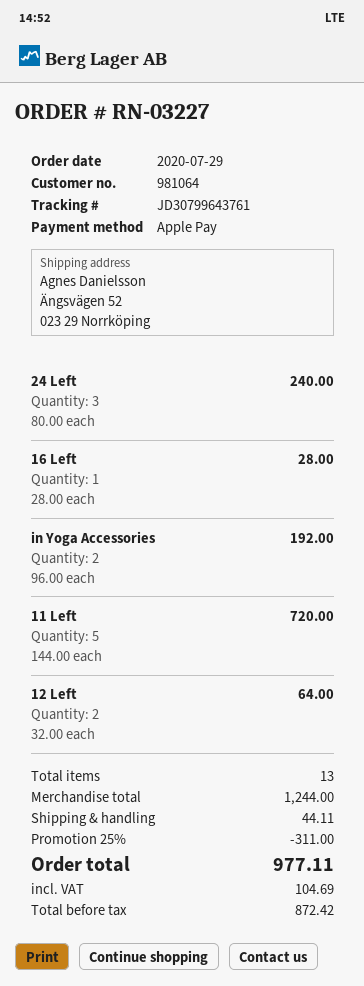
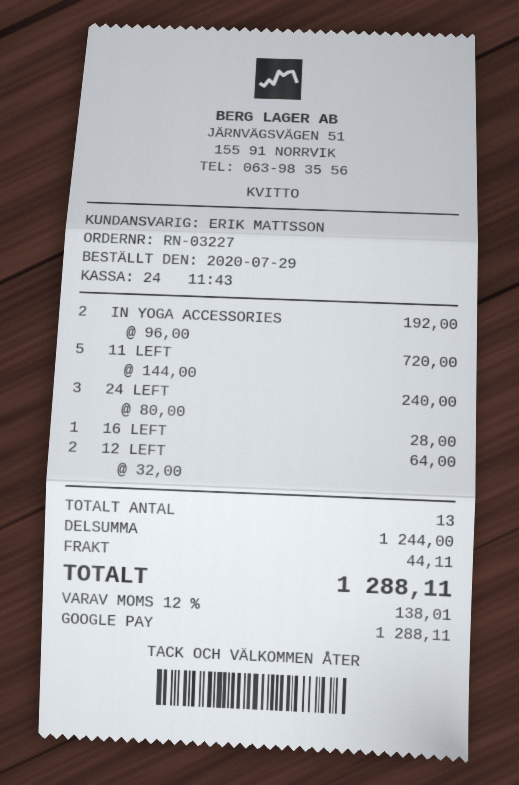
payment method: Apple Pay -> Google Pay
discount: 25% = 311.00 -> none
tax: 104.69 -> 138.01
total: 977.11 -> 1288.11

